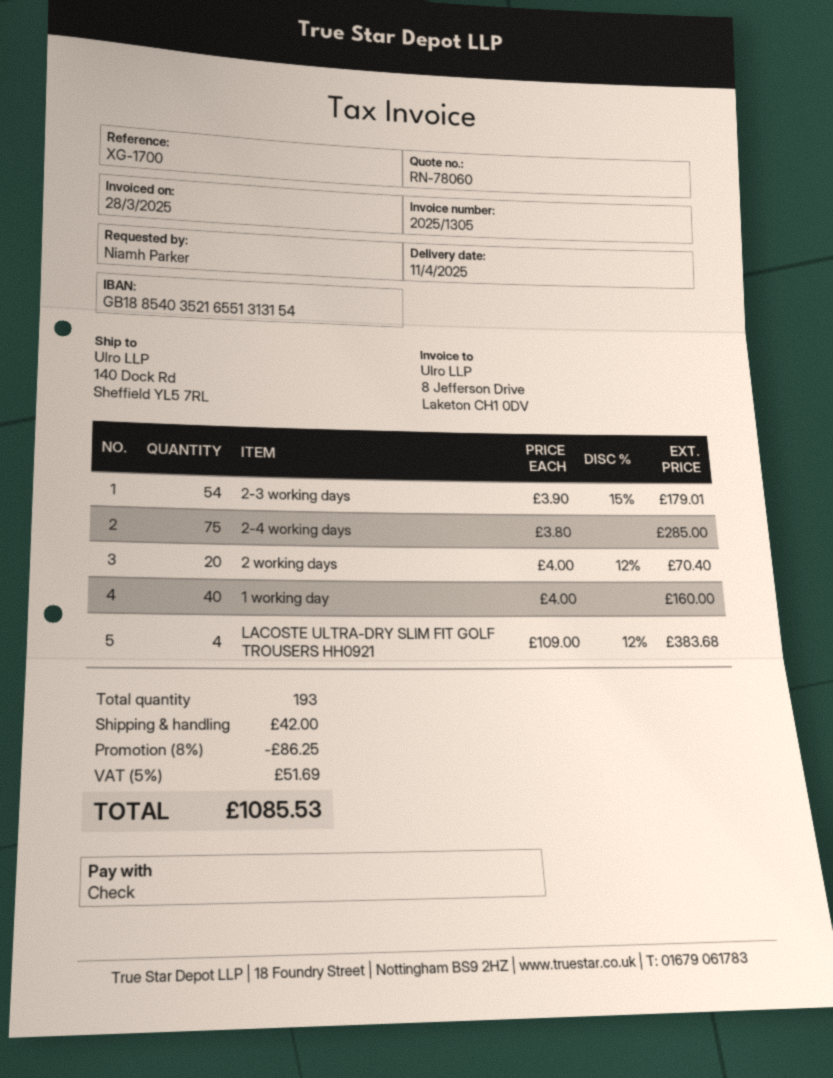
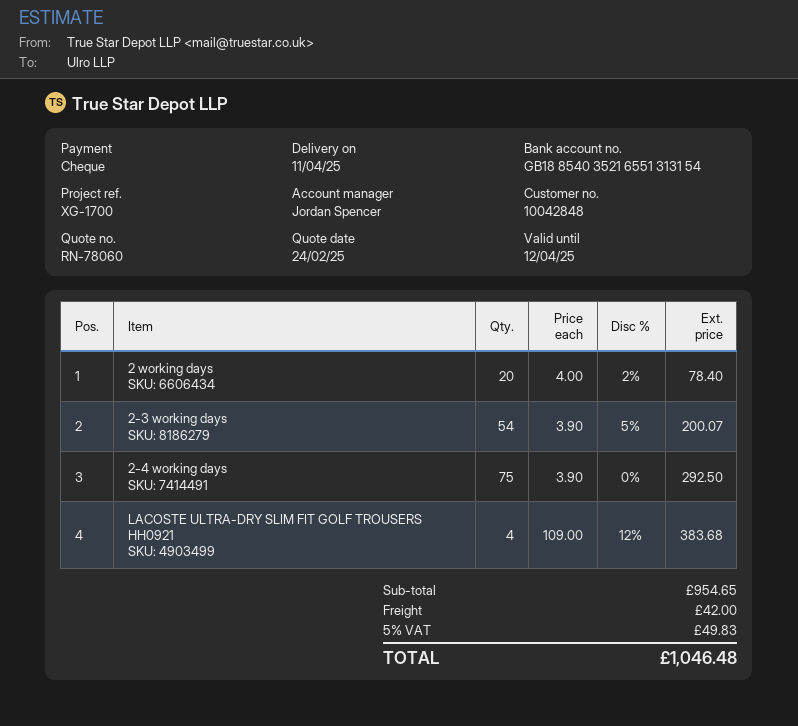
2-3 working days: 54 x 3.90 - 15% = 179.01 -> 54 x 3.90 - 5% = 200.07
2-4 working days: 75 x 3.80 = 285.00 -> 75 x 3.90 = 292.50
2 working days: 20 x 4.00 - 12% = 70.40 -> 20 x 4.00 - 2% = 78.40
1 working day: 40 x 4.00 = 160.00 -> none
discount: 8% = 86.25 -> none
tax: 5% = 51.69 -> 5% = 49.83
total: 1085.53 -> 1046.48

